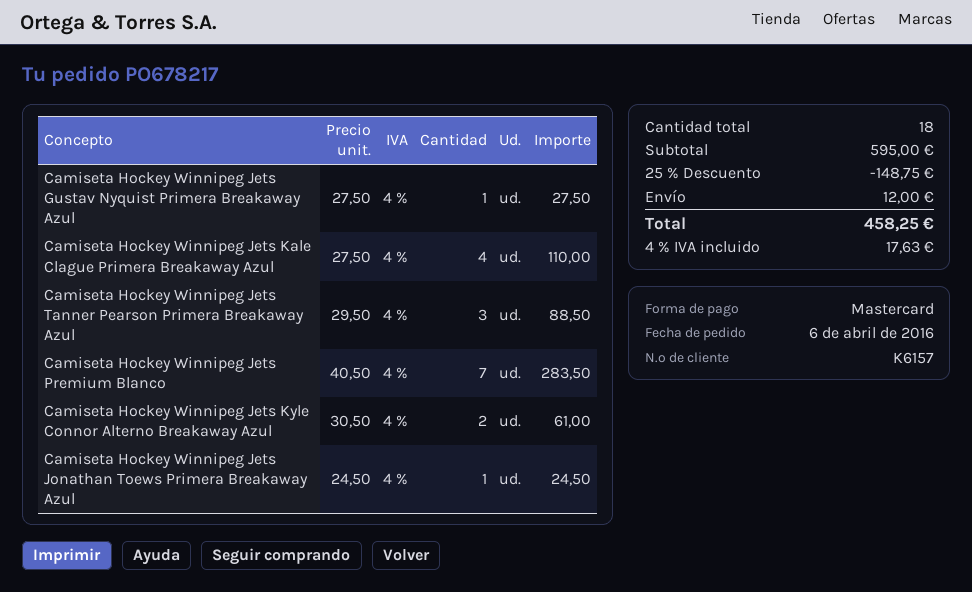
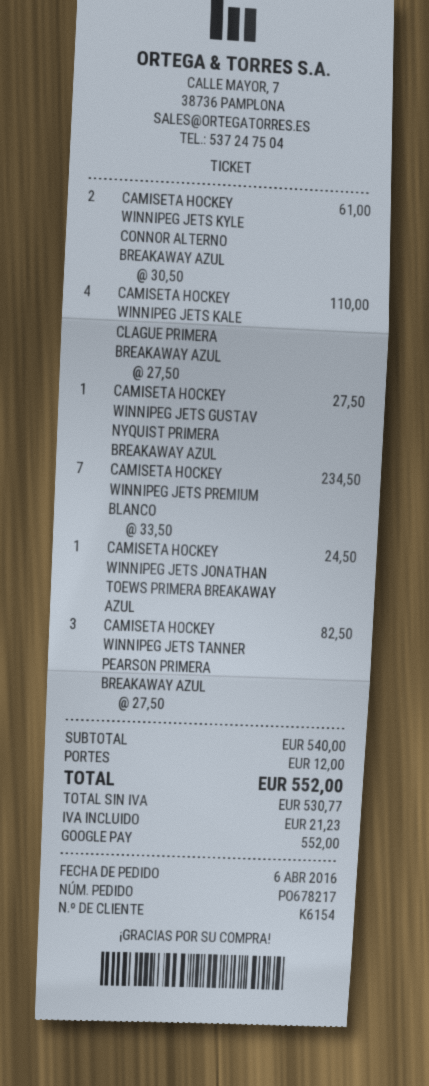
customer number: K6157 -> K6154
payment method: Mastercard -> Google Pay
Camiseta Hockey Winnipeg Jets Tanner Pearson Primera Breakaway Azul: 3 x 29.50 = 88.50 -> 3 x 27.50 = 82.50
Camiseta Hockey Winnipeg Jets Premium Blanco: 7 x 40.50 = 283.50 -> 7 x 33.50 = 234.50
subtotal: 595.00 -> 540.00
discount: 25% = 148.75 -> none
tax: 17.63 -> 21.23
total: 458.25 -> 552.00

